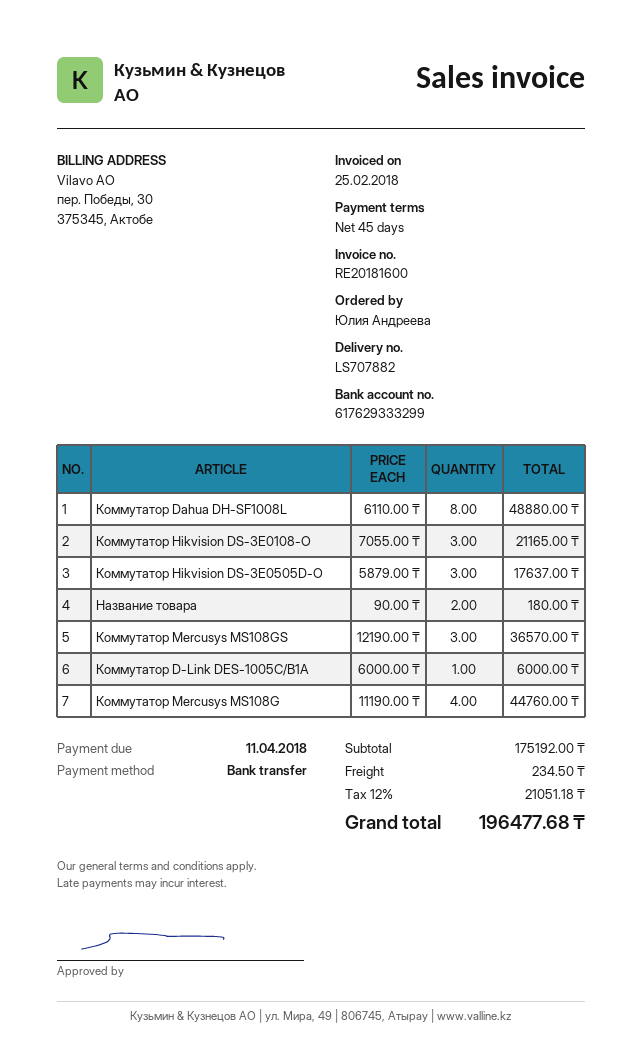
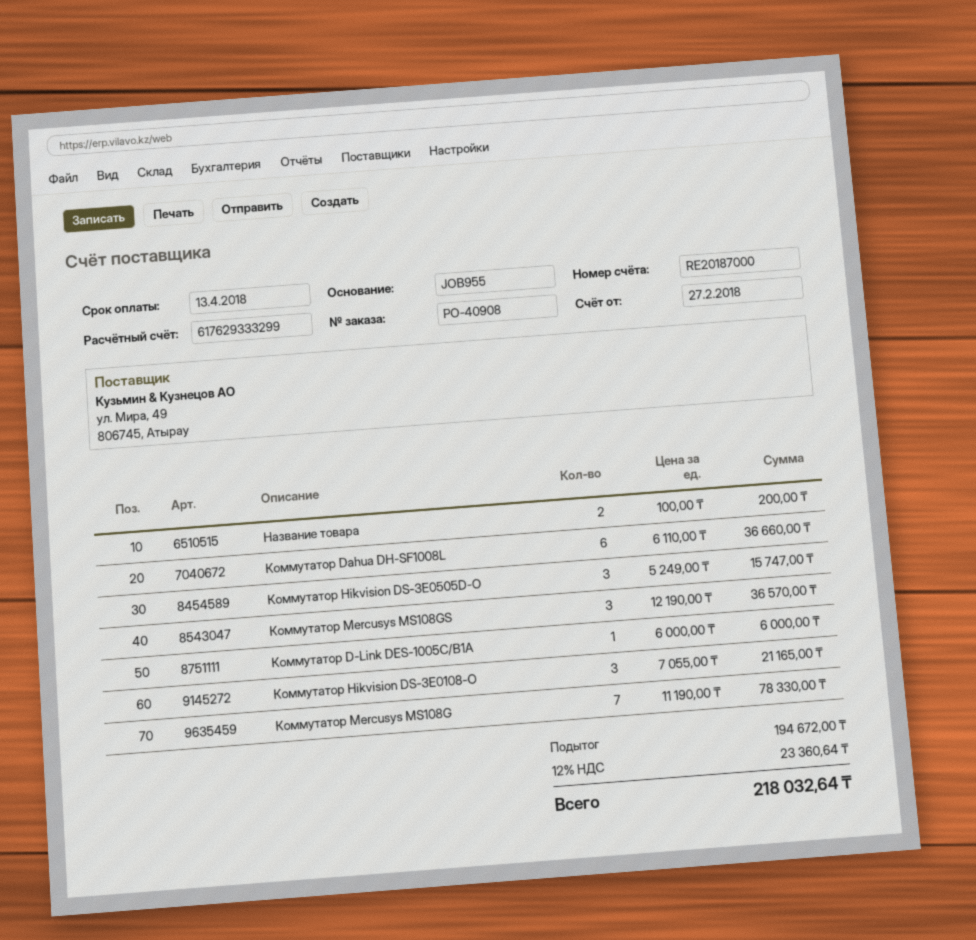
invoice number: RE20181600 -> RE20187000
invoice date: 2018-02-25 -> 2018-02-27
due date: 2018-04-11 -> 2018-04-13
Коммутатор Dahua DH-SF1008L: 8 x 6110.00 = 48880.00 -> 6 x 6110.00 = 36660.00
Коммутатор Hikvision DS-3E0505D-O: 3 x 5879.00 = 17637.00 -> 3 x 5249.00 = 15747.00
Название товара: 2 x 90.00 = 180.00 -> 2 x 100.00 = 200.00
Коммутатор Mercusys MS108G: 4 x 11190.00 = 44760.00 -> 7 x 11190.00 = 78330.00
subtotal: 175192.00 -> 194672.00
shipping: 234.50 -> none
tax: 12% = 21051.18 -> 12% = 23360.64
total: 196477.68 -> 218032.64

